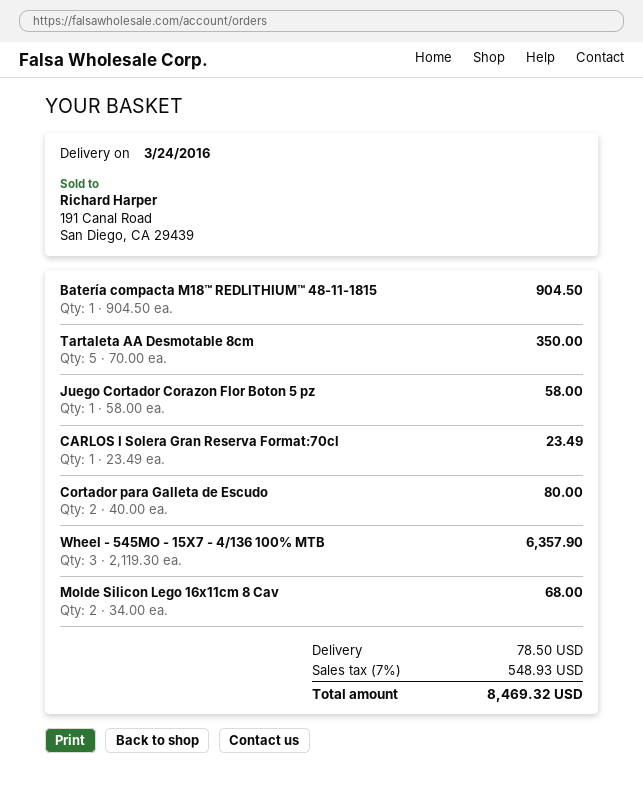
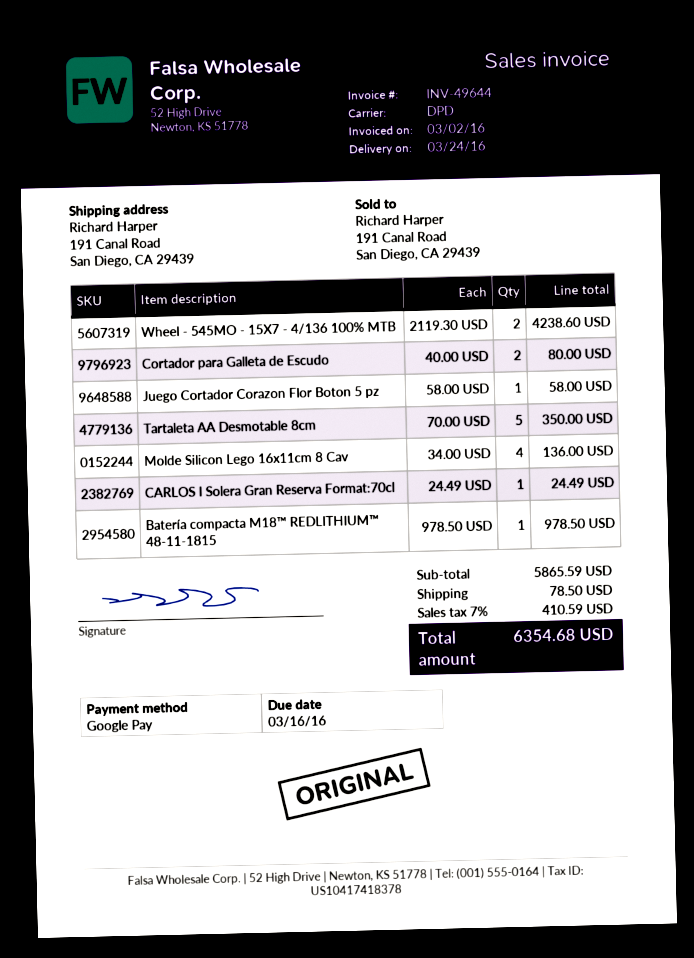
Batería compacta M18™ REDLITHIUM™ 48-11-1815: 1 x 904.50 = 904.50 -> 1 x 978.50 = 978.50
CARLOS I Solera Gran Reserva Format:70cl: 1 x 23.49 = 23.49 -> 1 x 24.49 = 24.49
Wheel - 545MO - 15X7 - 4/136 100% MTB: 3 x 2119.30 = 6357.90 -> 2 x 2119.30 = 4238.60
Molde Silicon Lego 16x11cm 8 Cav: 2 x 34.00 = 68.00 -> 4 x 34.00 = 136.00
tax: 7% = 548.93 -> 7% = 410.59
total: 8469.32 -> 6354.68

